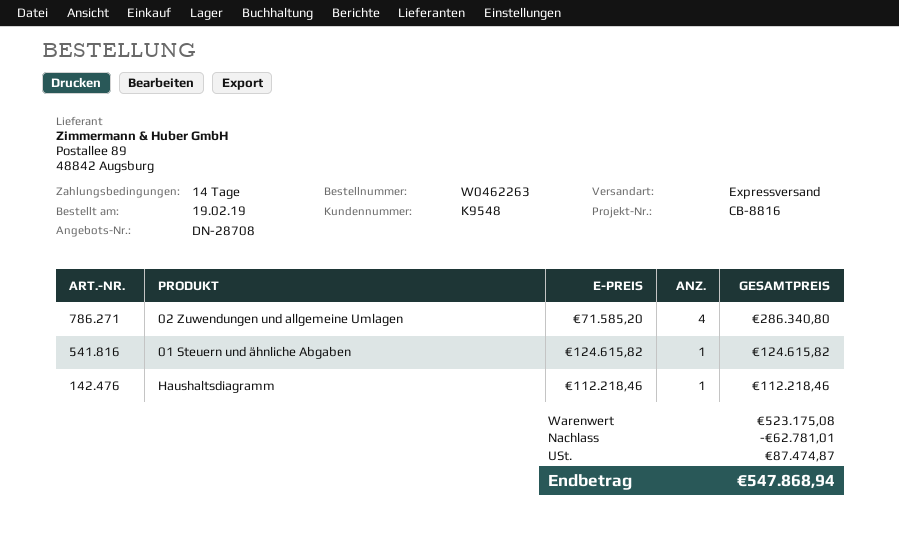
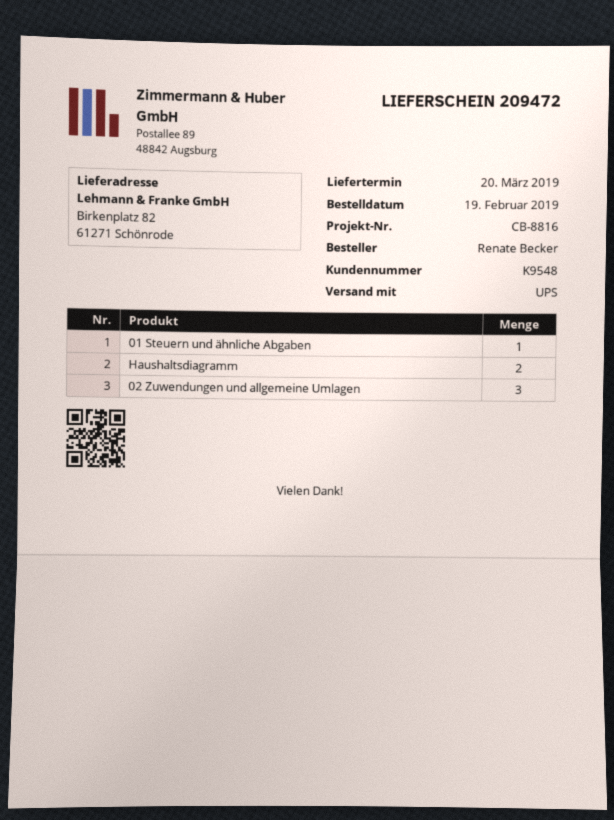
shipping method: express -> UPS
02 Zuwendungen und allgemeine Umlagen: 4 -> 3
Haushaltsdiagramm: 1 -> 2

